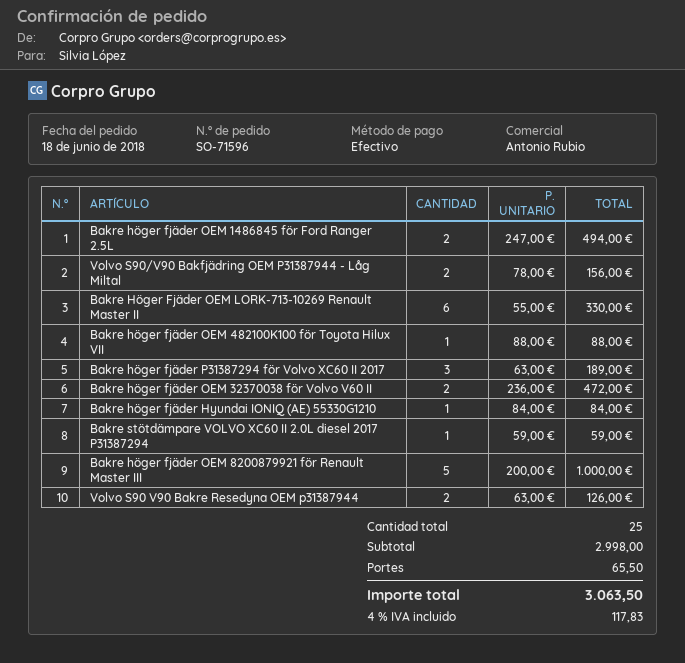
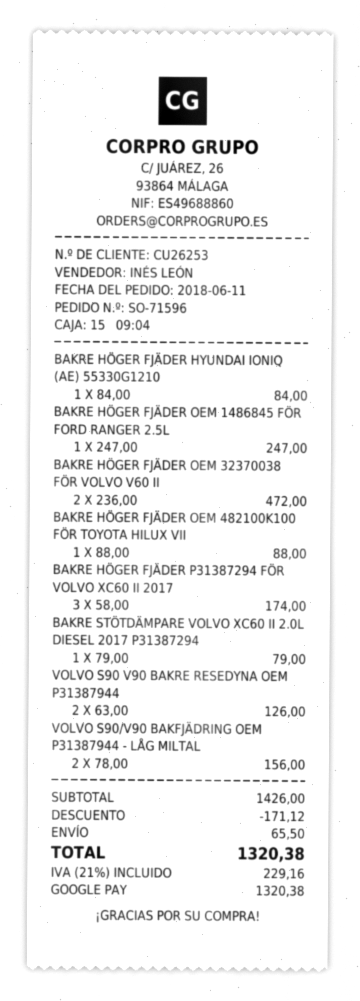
order date: 2018-06-18 -> 2018-06-11
sales rep: Antonio Rubio -> INÉS LEÓN
payment method: cash -> Google Pay
Bakre höger fjäder OEM 1486845 för Ford Ranger 2.5L: 2 x 247.00 = 494.00 -> 1 x 247.00 = 247.00
Bakre Höger Fjäder OEM LORK-713-10269 Renault Master II: 6 x 55.00 = 330.00 -> none
Bakre höger fjäder P31387294 för Volvo XC60 II 2017: 3 x 63.00 = 189.00 -> 3 x 58.00 = 174.00
Bakre stötdämpare VOLVO XC60 II 2.0L diesel 2017 P31387294: 1 x 59.00 = 59.00 -> 1 x 79.00 = 79.00
Bakre höger fjäder OEM 8200879921 för Renault Master III: 5 x 200.00 = 1000.00 -> none
subtotal: 2998.00 -> 1426.00
discount: none -> 171.12
tax: 4% = 117.83 -> 21% = 229.16
total: 3063.50 -> 1320.38

